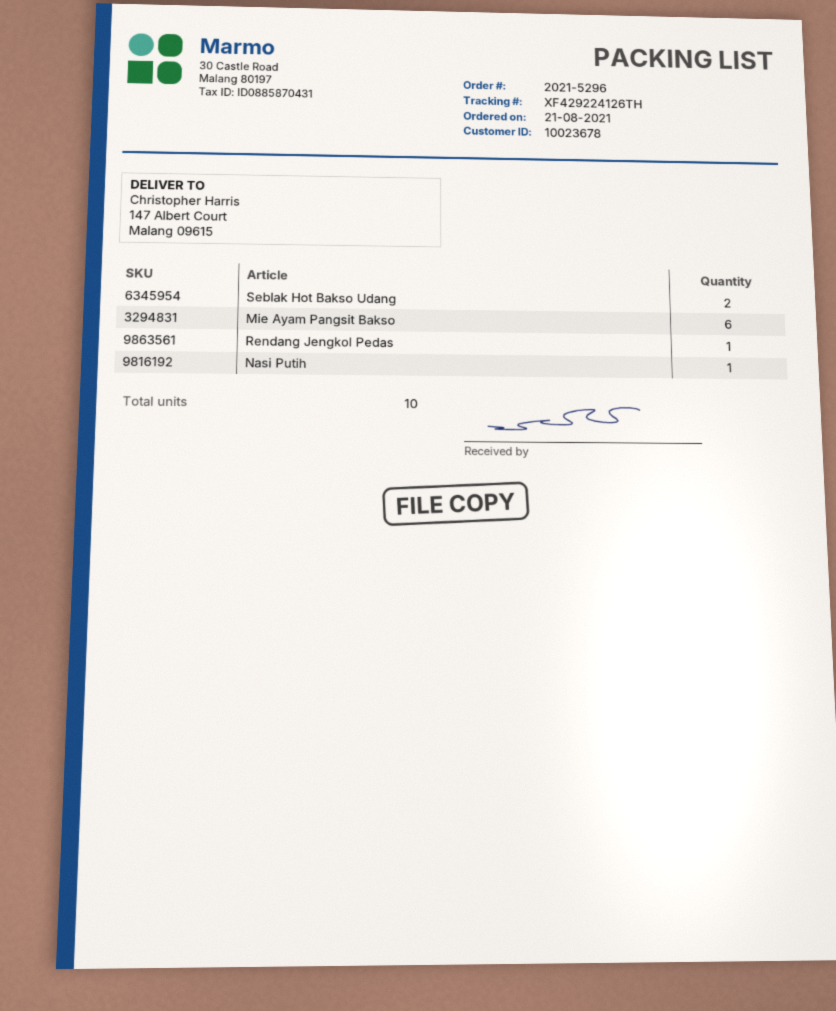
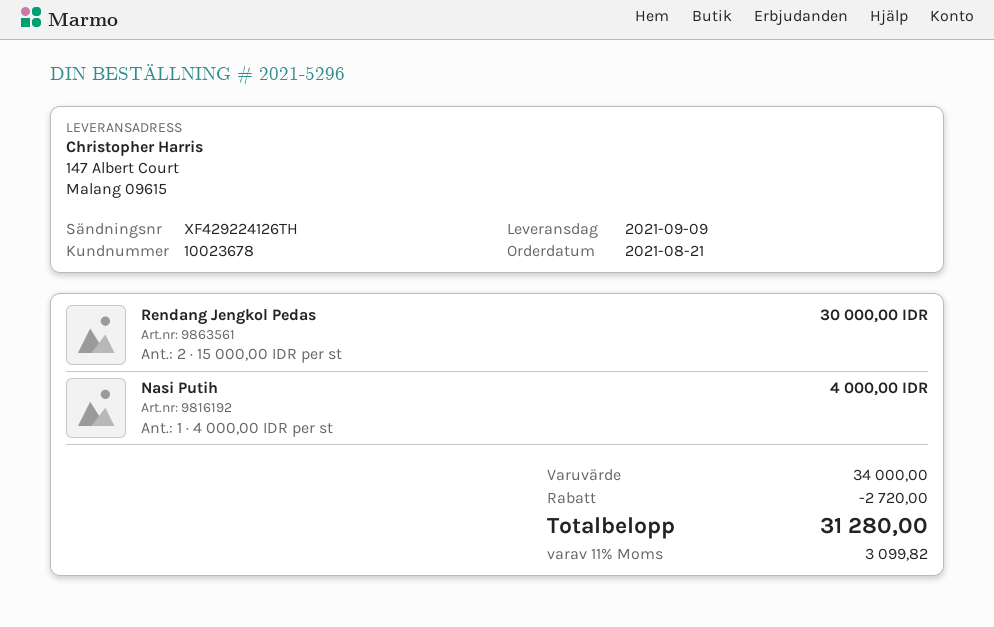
Seblak Hot Bakso Udang: 2 -> none
Mie Ayam Pangsit Bakso: 6 -> none
Rendang Jengkol Pedas: 1 -> 2

